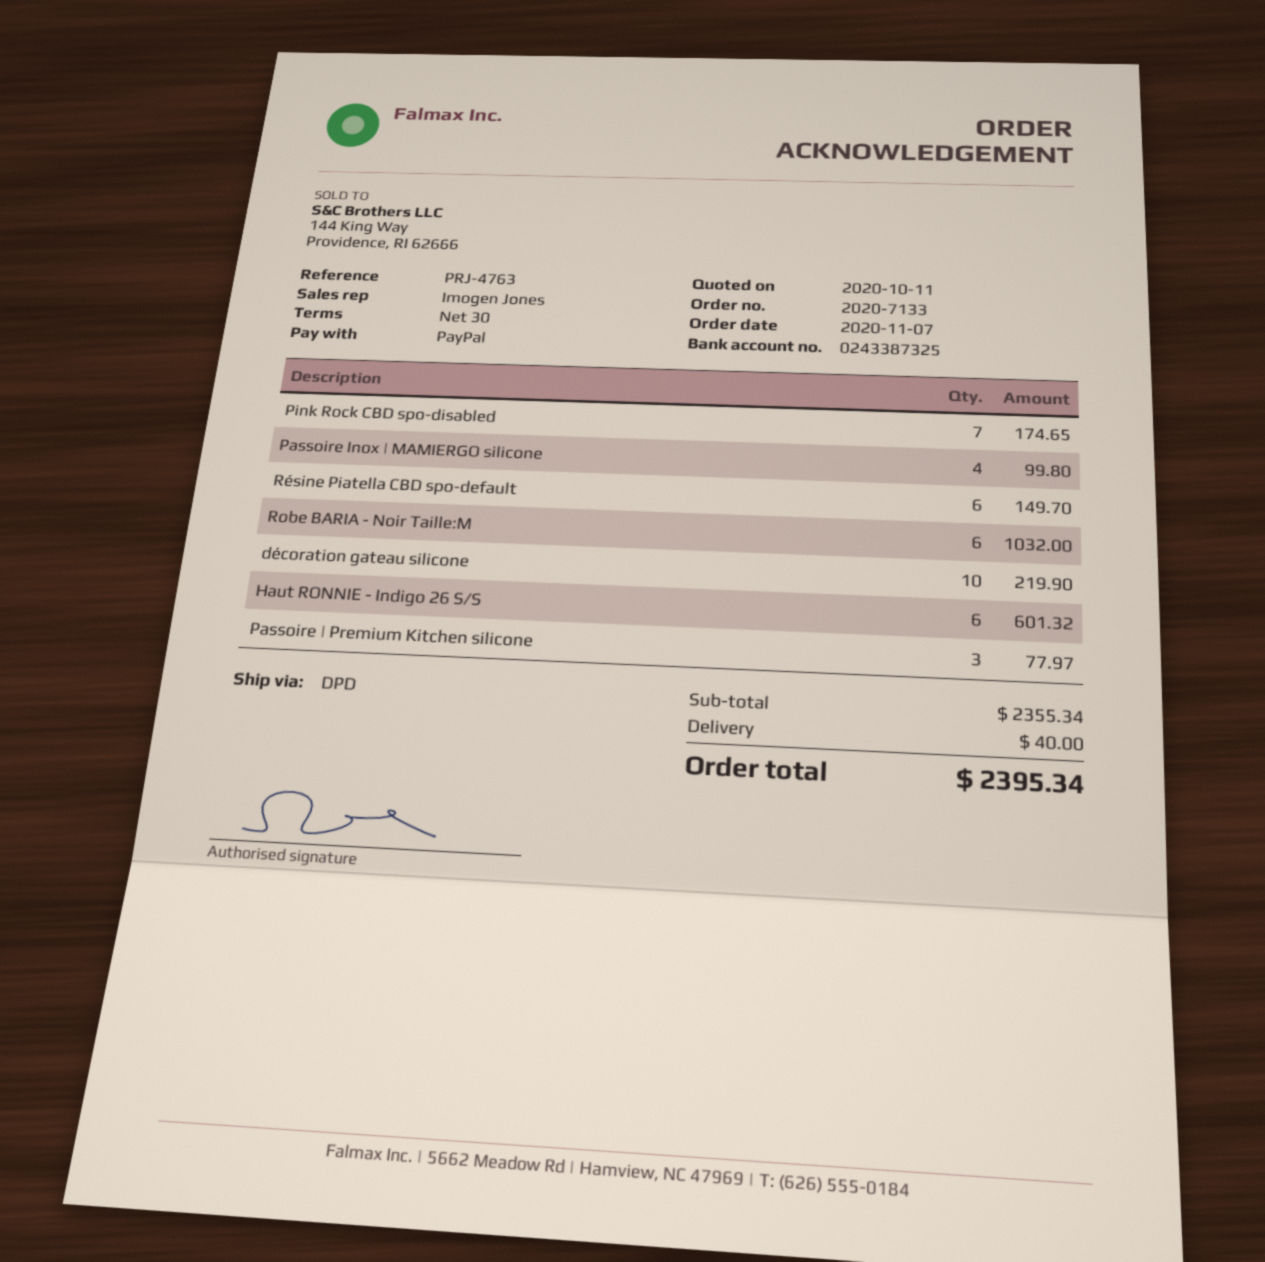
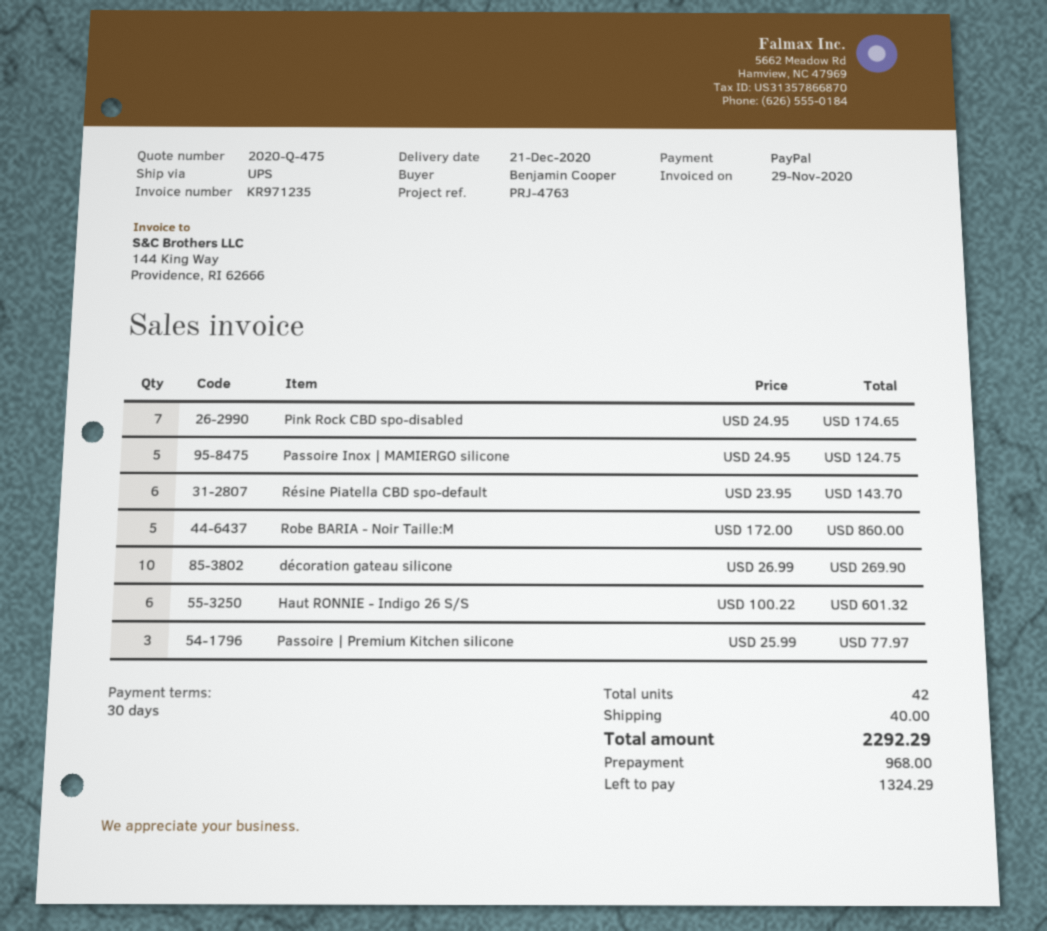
shipping method: DPD -> UPS
Passoire Inox | MAMIERGO silicone: 4 for 99.80 -> 5 for 124.75
Résine Piatella CBD spo-default: 6 for 149.70 -> 6 for 143.70
Robe BARIA - Noir Taille:M: 6 for 1032.00 -> 5 for 860.00
décoration gateau silicone: 10 for 219.90 -> 10 for 269.90
total: 2395.34 -> 2292.29

